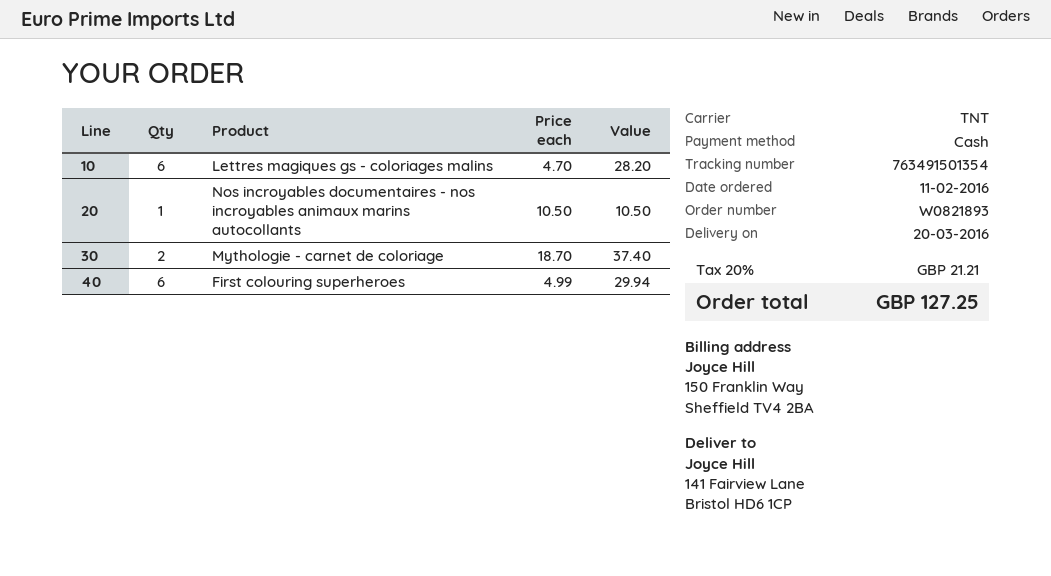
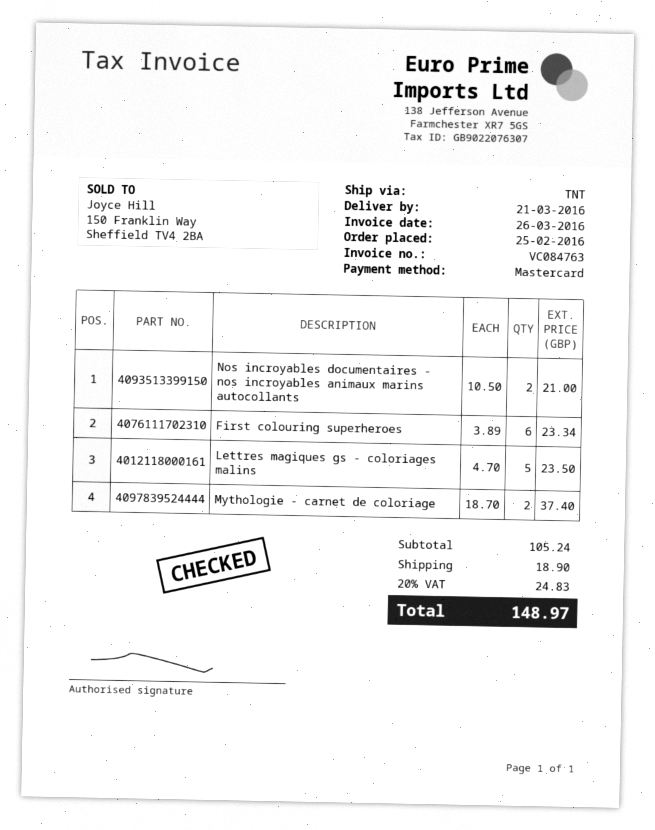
order date: 2016-02-11 -> 2016-02-25
delivery date: 2016-03-20 -> 2016-03-21
payment method: cash -> Mastercard
Lettres magiques gs - coloriages malins: 6 x 4.70 = 28.20 -> 5 x 4.70 = 23.50
Nos incroyables documentaires - nos incroyables animaux marins autocollants: 1 x 10.50 = 10.50 -> 2 x 10.50 = 21.00
First colouring superheroes: 6 x 4.99 = 29.94 -> 6 x 3.89 = 23.34
shipping: none -> 18.90
tax: 20% = 21.21 -> 20% = 24.83
total: 127.25 -> 148.97

